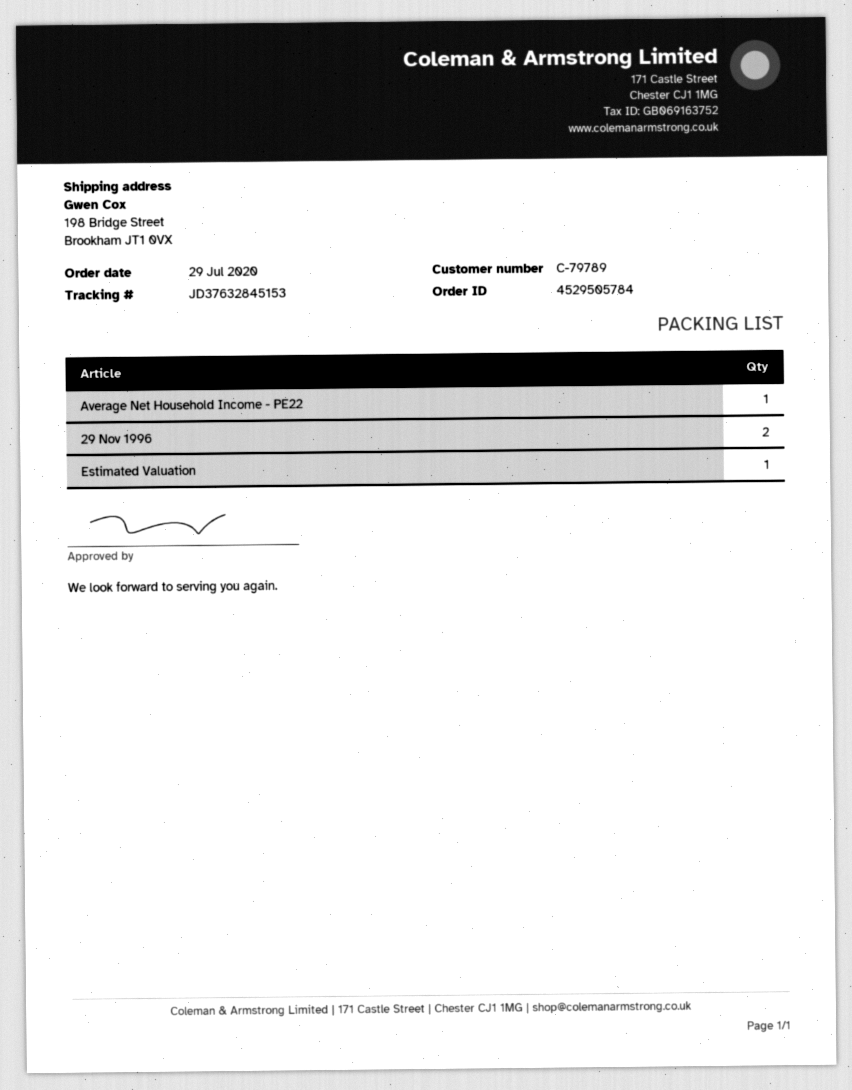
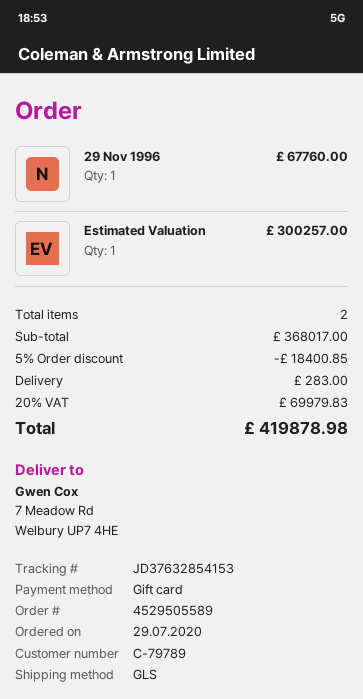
order number: 4529505784 -> 4529505589
tracking number: JD37632845153 -> JD37632854153
ship to: 198 Bridge Street, Brookham JT1 0VX -> 7 Meadow Rd, Welbury UP7 4HE
Average Net Household Income - PE22: 1 -> none
29 Nov 1996: 2 -> 1

